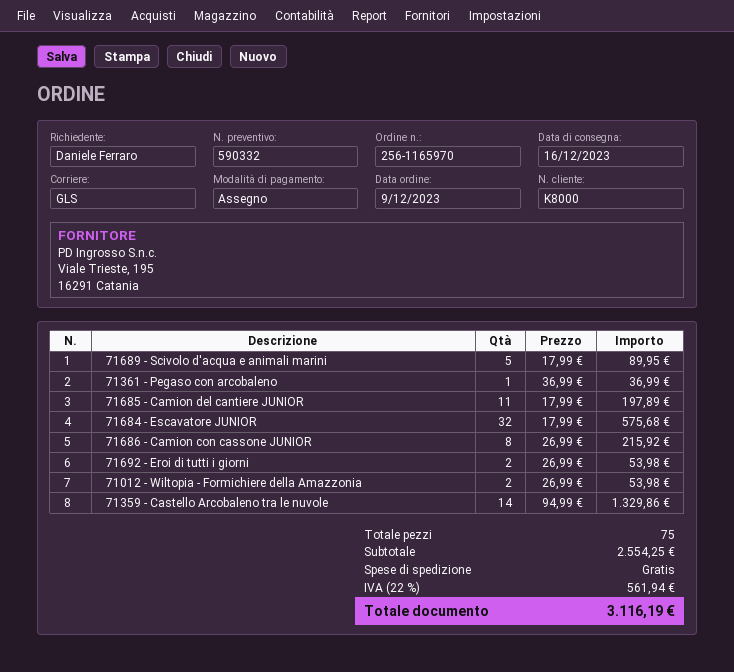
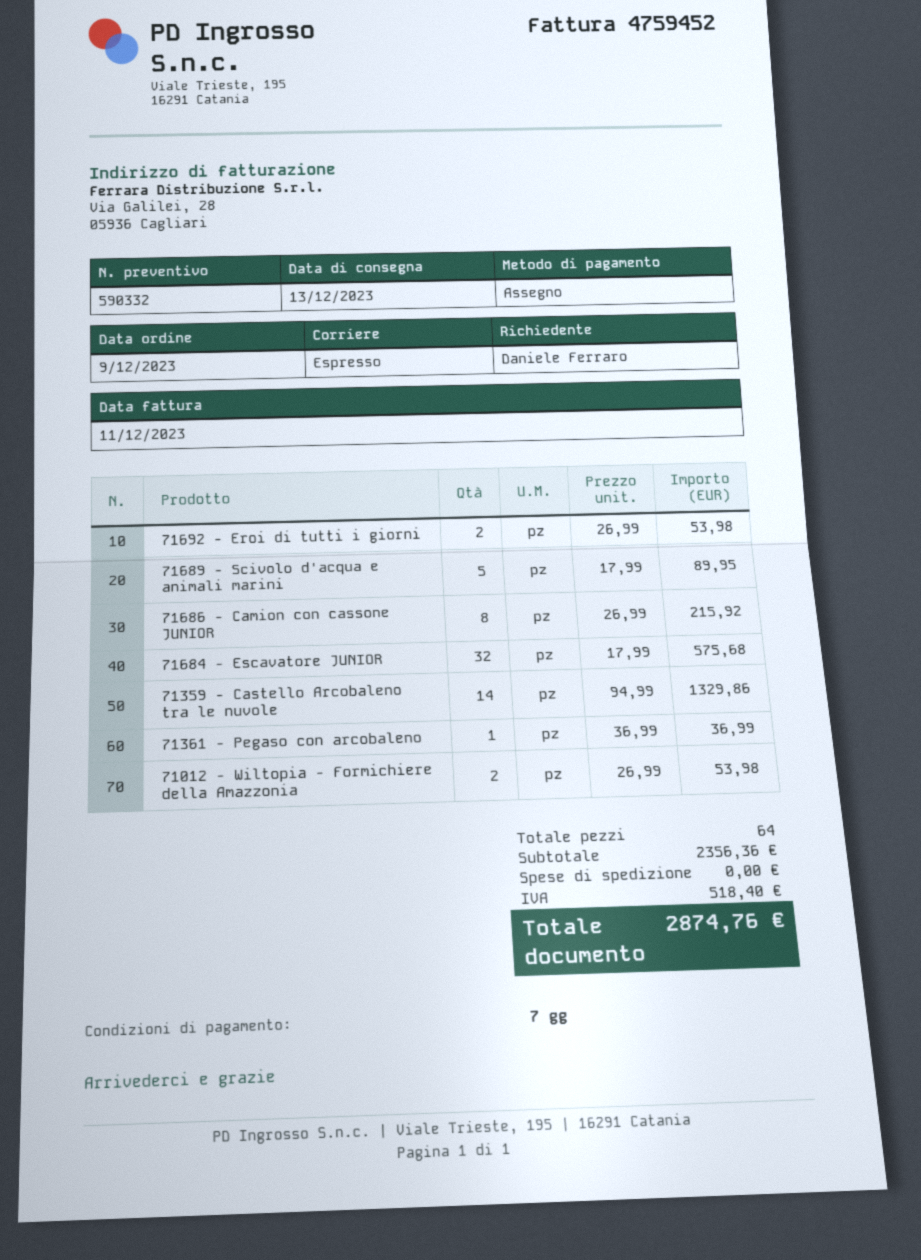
delivery date: 2023-12-16 -> 2023-12-13
shipping method: GLS -> express
71685 - Camion del cantiere JUNIOR: 11 x 17.99 = 197.89 -> none
total quantity: 75 -> 64
subtotal: 2554.25 -> 2356.36
tax: 561.94 -> 518.40
total: 3116.19 -> 2874.76

